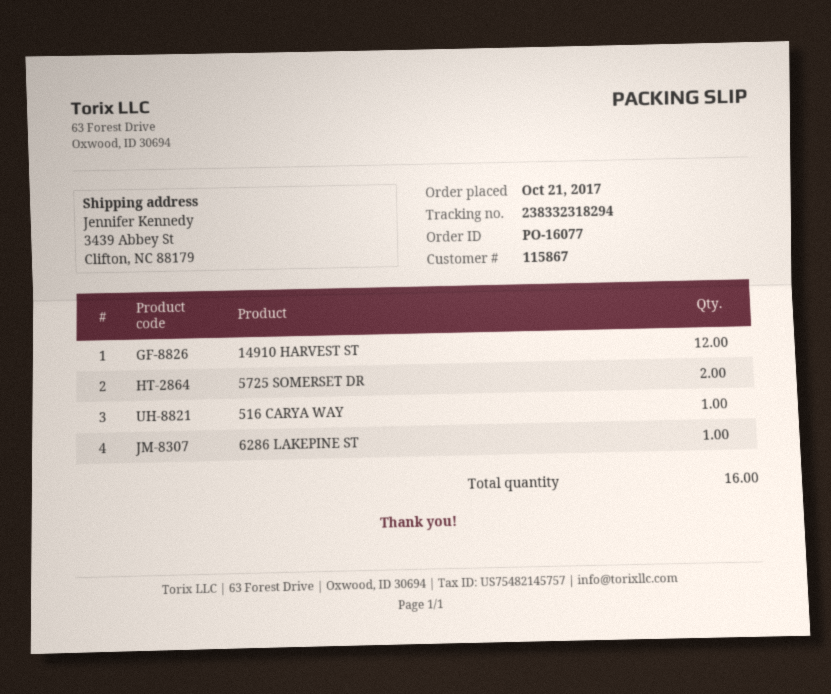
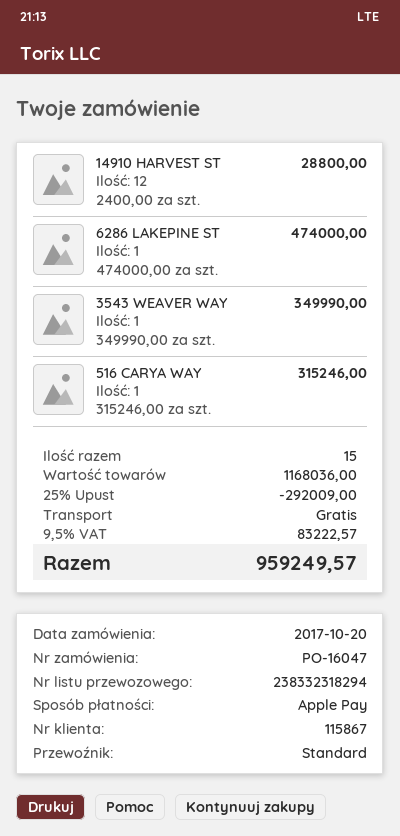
order number: PO-16077 -> PO-16047
order date: 2017-10-21 -> 2017-10-20
5725 SOMERSET DR: 2 -> none
3543 WEAVER WAY: none -> 1
total quantity: 16 -> 15

